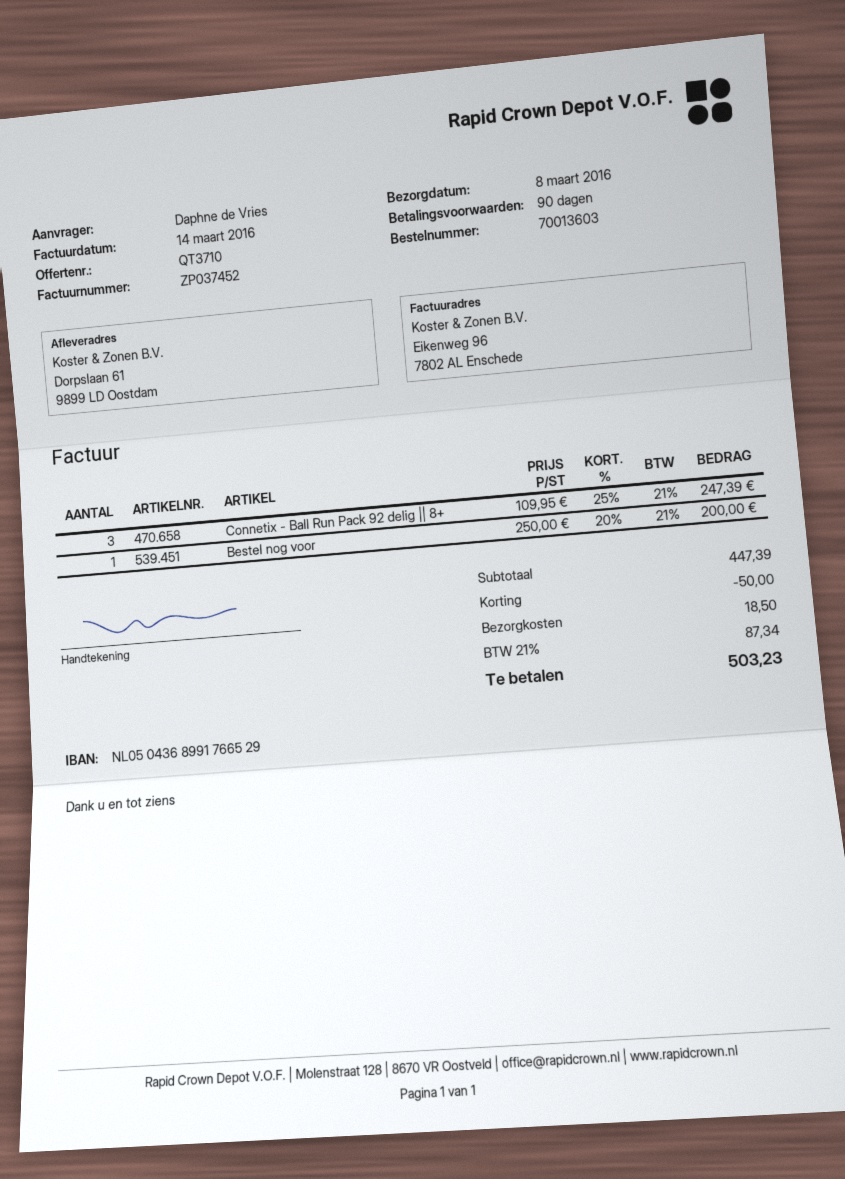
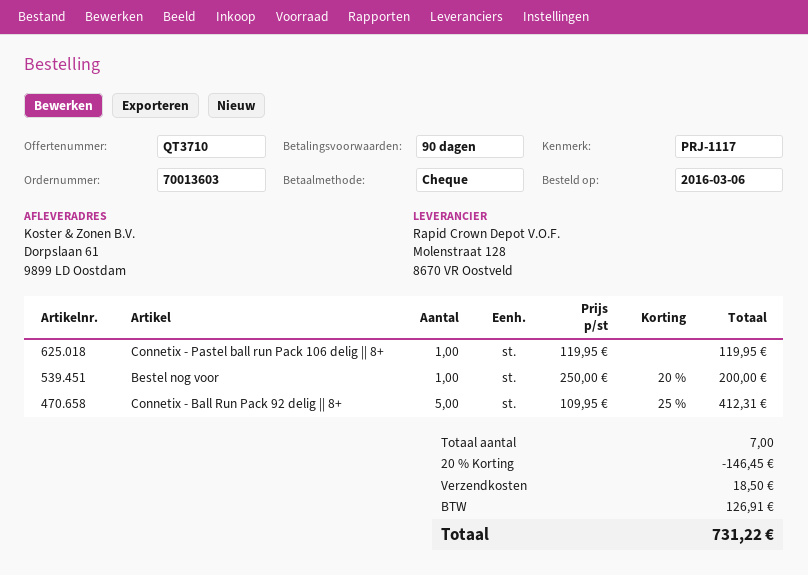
Connetix - Ball Run Pack 92 delig || 8+: 3 x 109.95 - 25% = 247.39 -> 5 x 109.95 - 25% = 412.31
Connetix - Pastel ball run Pack 106 delig || 8+: none -> 1 x 119.95 = 119.95
discount: 50.00 -> 146.45
tax: 87.34 -> 126.91
total: 503.23 -> 731.22

